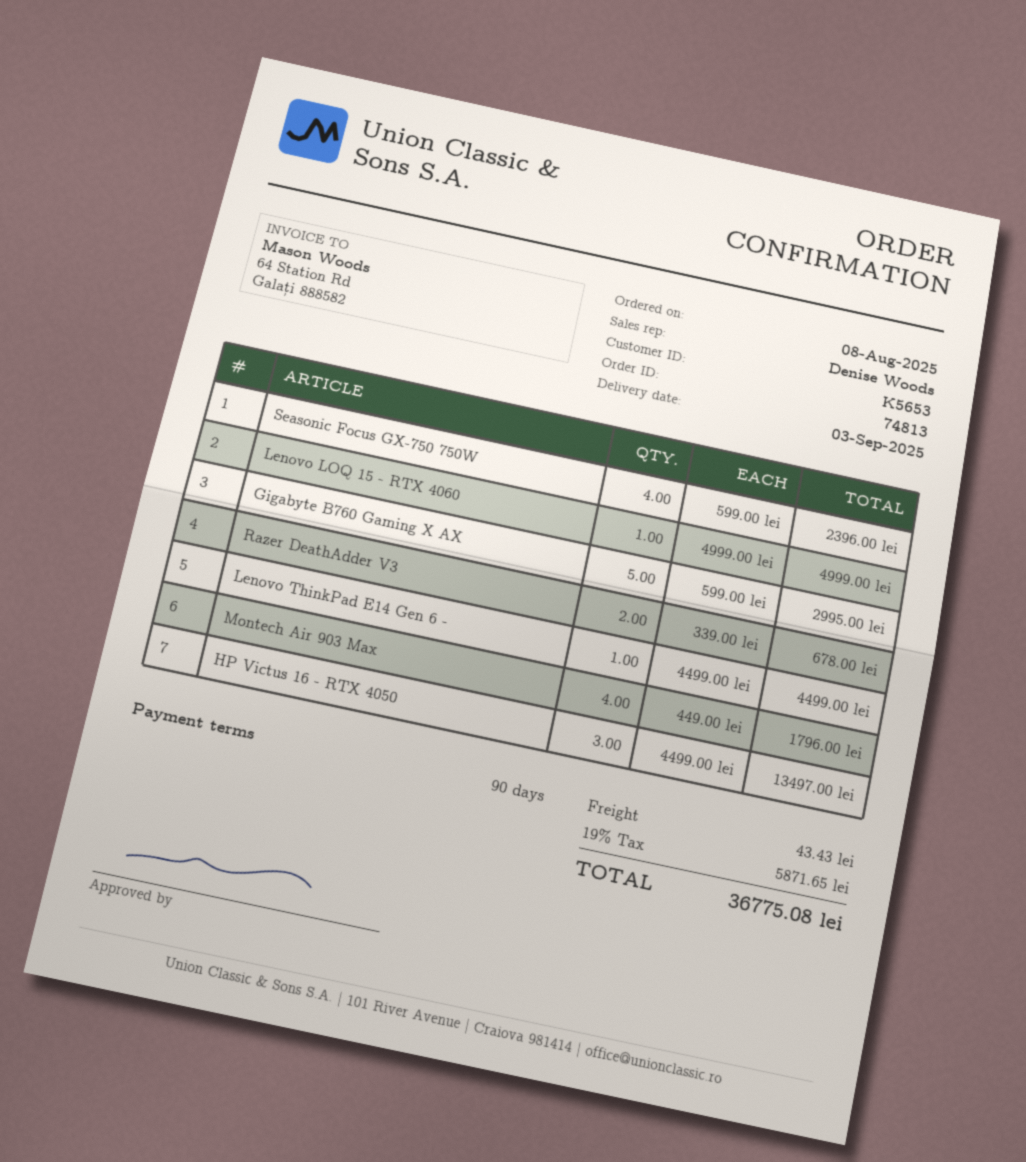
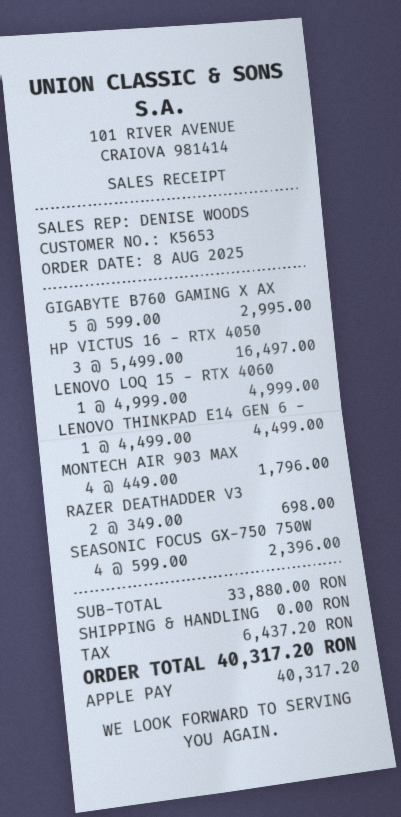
Razer DeathAdder V3: 2 x 339.00 = 678.00 -> 2 x 349.00 = 698.00
HP Victus 16 - RTX 4050: 3 x 4499.00 = 13497.00 -> 3 x 5499.00 = 16497.00
shipping: 43.43 -> 0.00
tax: 5871.65 -> 6437.20
total: 36775.08 -> 40317.20

